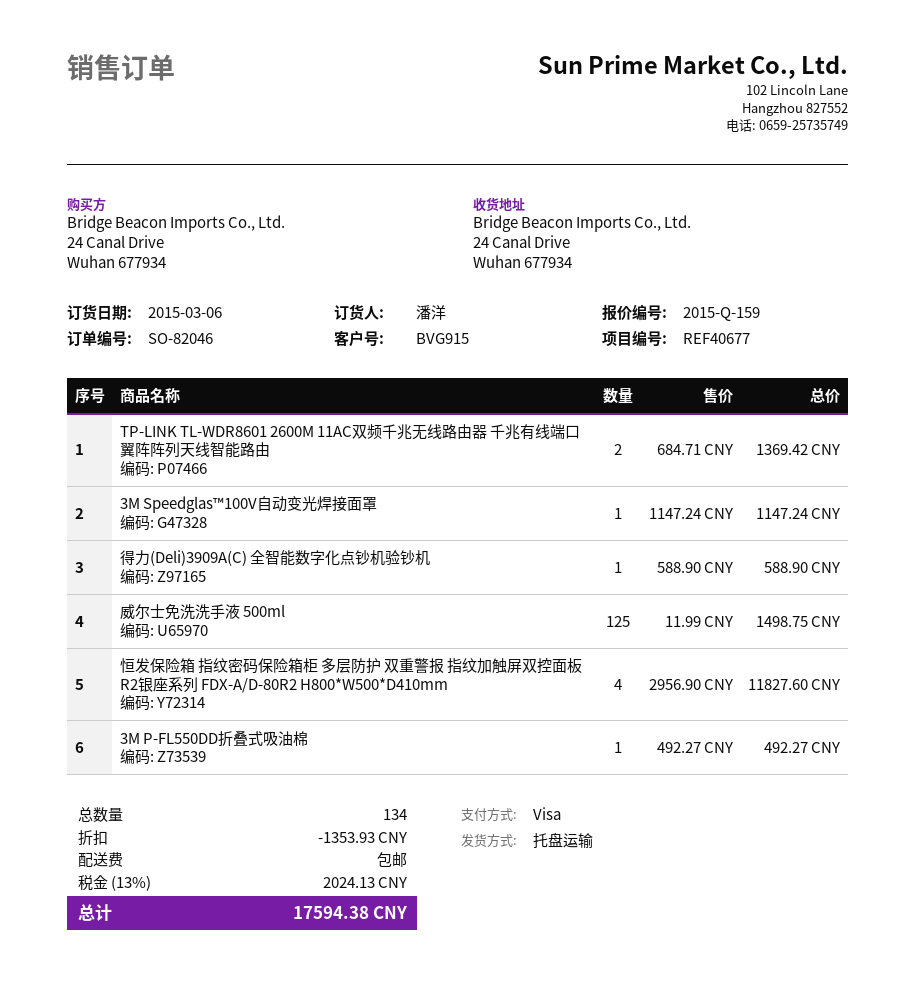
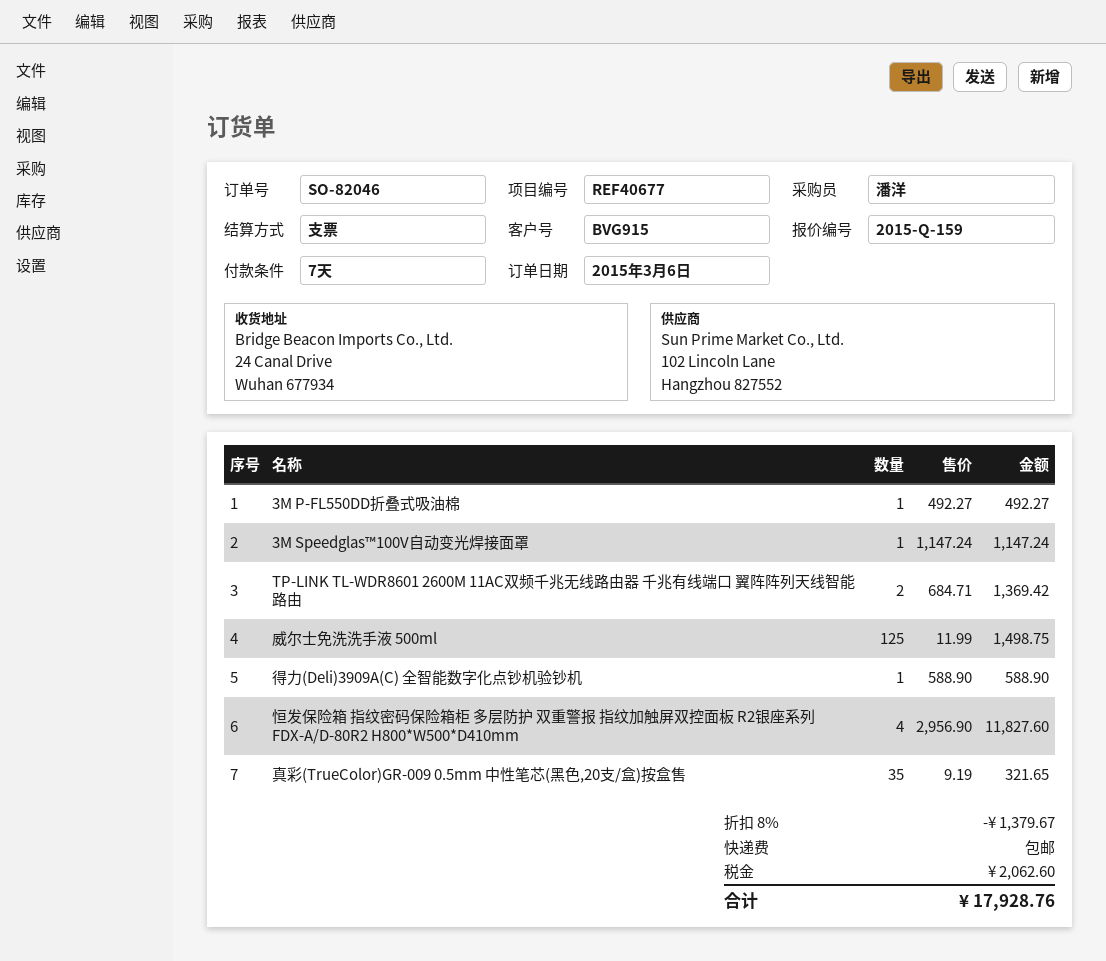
payment method: Visa -> cheque
真彩(TrueColor)GR-009 0.5mm 中性笔芯(黑色,20支/盒)按盒售: none -> 35 x 9.19 = 321.65
discount: 1353.93 -> 1379.67
tax: 2024.13 -> 2062.60
total: 17594.38 -> 17928.76

